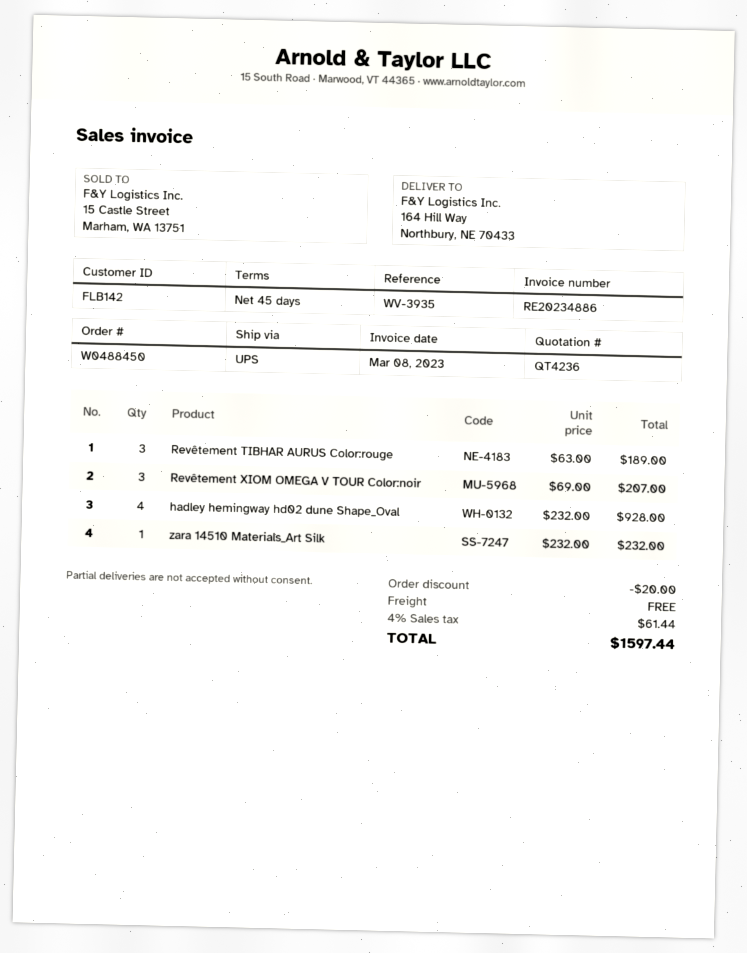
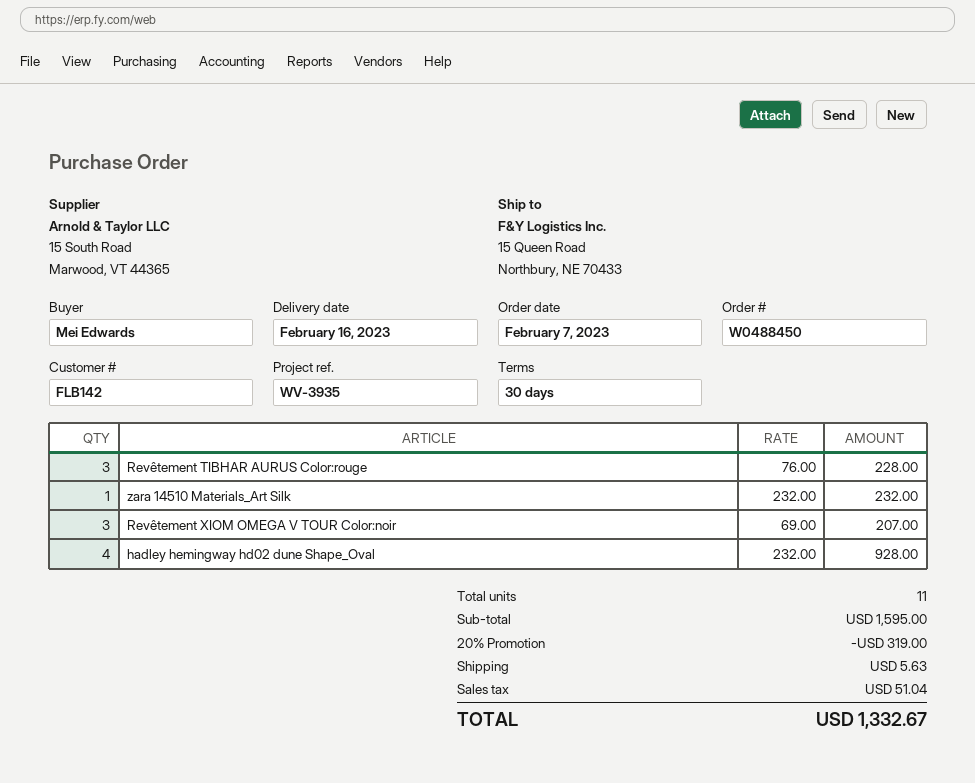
payment terms: 45 days -> 30 days
ship to: 164 Hill Way, Northbury, NE 70433 -> 15 Queen Road, Northbury, NE 70433
Revêtement TIBHAR AURUS Color:rouge: 3 x 63.00 = 189.00 -> 3 x 76.00 = 228.00
discount: 20.00 -> 319.00
shipping: 0.00 -> 5.63
tax: 61.44 -> 51.04
total: 1597.44 -> 1332.67

